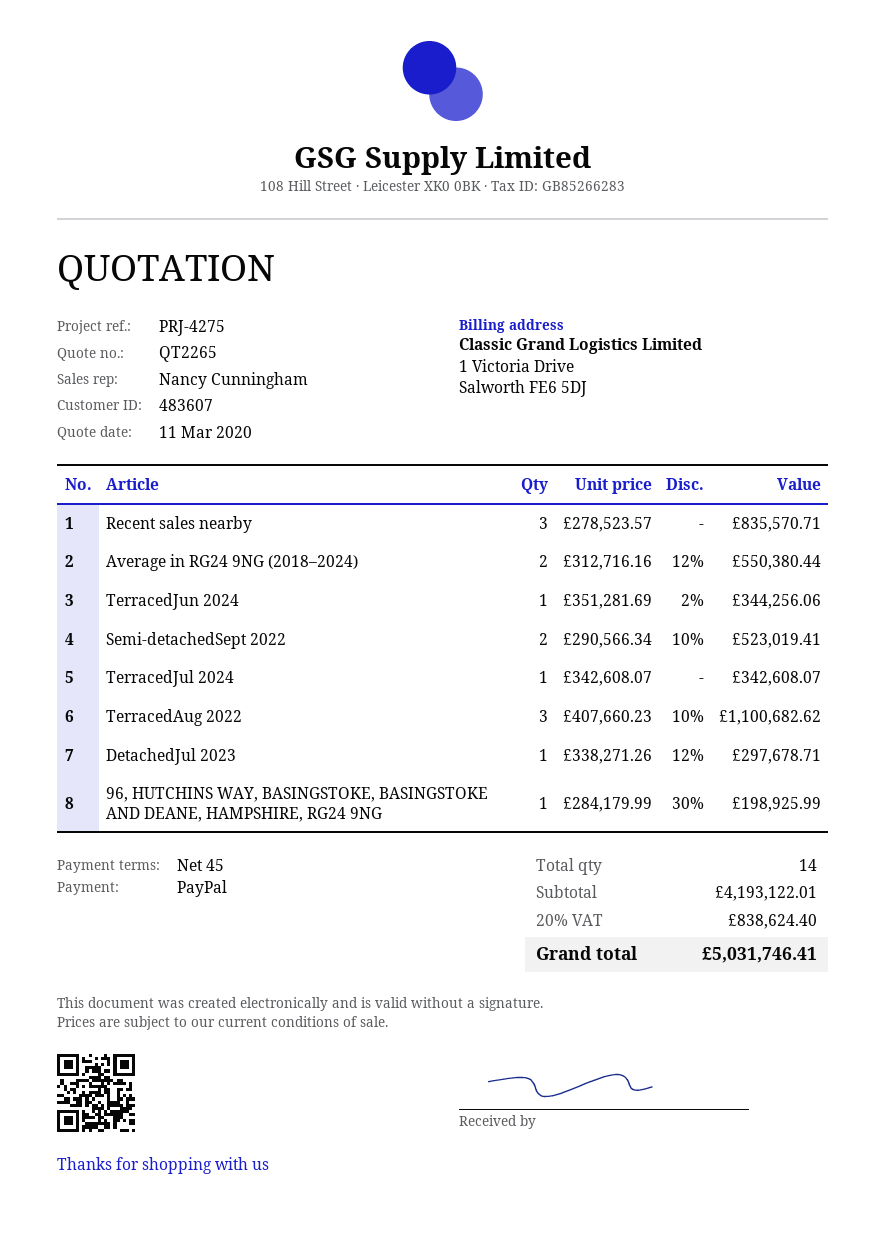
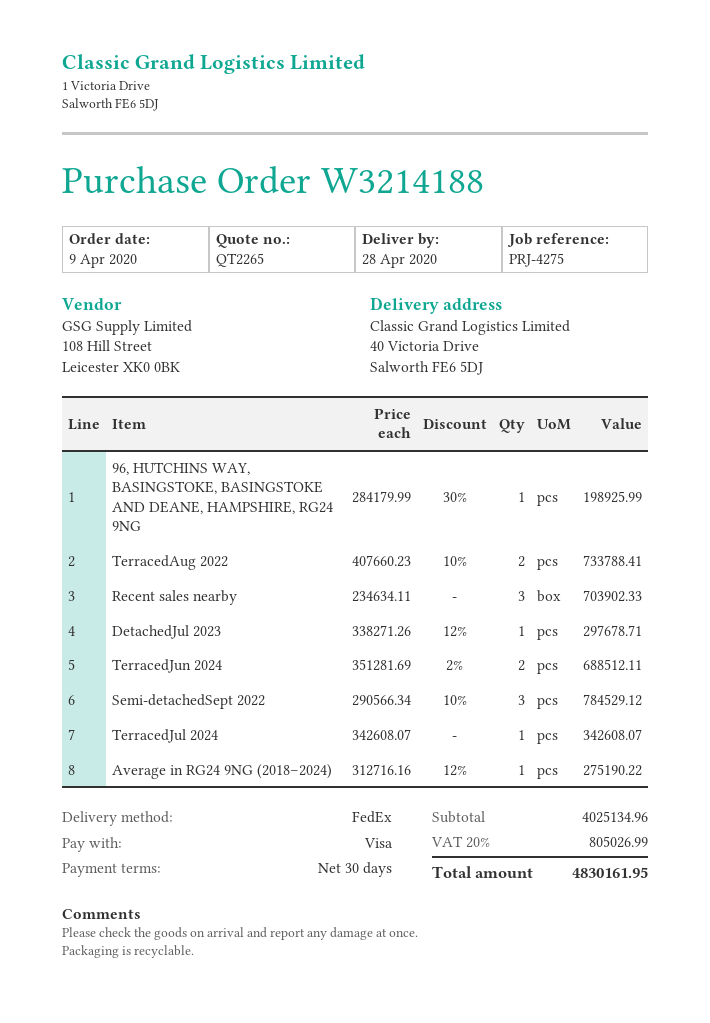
payment terms: 45 days -> 30 days
payment method: PayPal -> Visa
Recent sales nearby: 3 x 278523.57 = 835570.71 -> 3 x 234634.11 = 703902.33
Average in RG24 9NG (2018–2024): 2 x 312716.16 - 12% = 550380.44 -> 1 x 312716.16 - 12% = 275190.22
TerracedJun 2024: 1 x 351281.69 - 2% = 344256.06 -> 2 x 351281.69 - 2% = 688512.11
Semi-detachedSept 2022: 2 x 290566.34 - 10% = 523019.41 -> 3 x 290566.34 - 10% = 784529.12
TerracedAug 2022: 3 x 407660.23 - 10% = 1100682.62 -> 2 x 407660.23 - 10% = 733788.41
subtotal: 4193122.01 -> 4025134.96
tax: 20% = 838624.40 -> 20% = 805026.99
total: 5031746.41 -> 4830161.95

